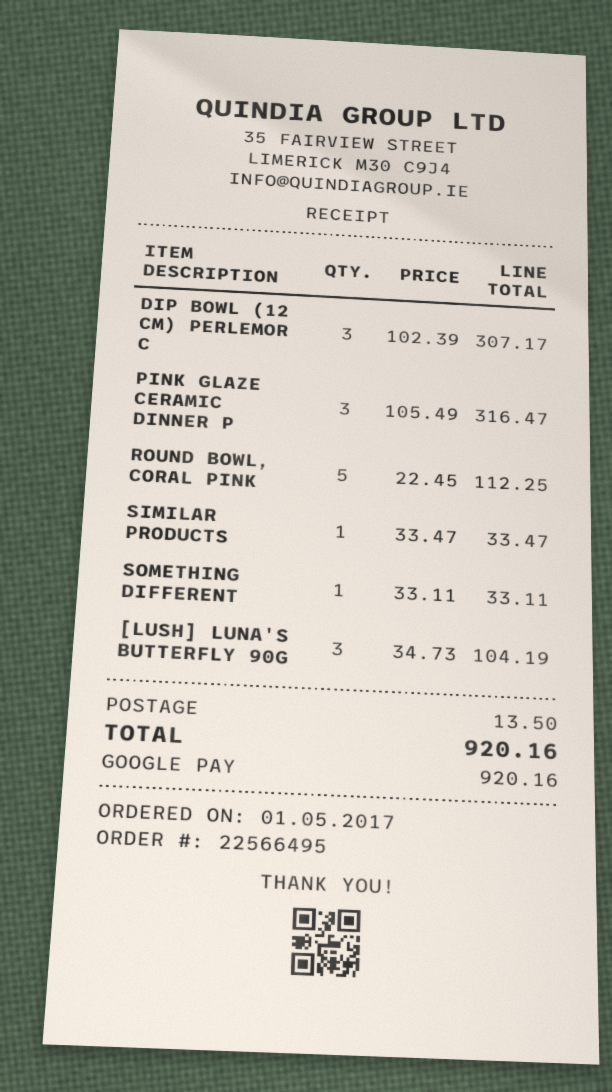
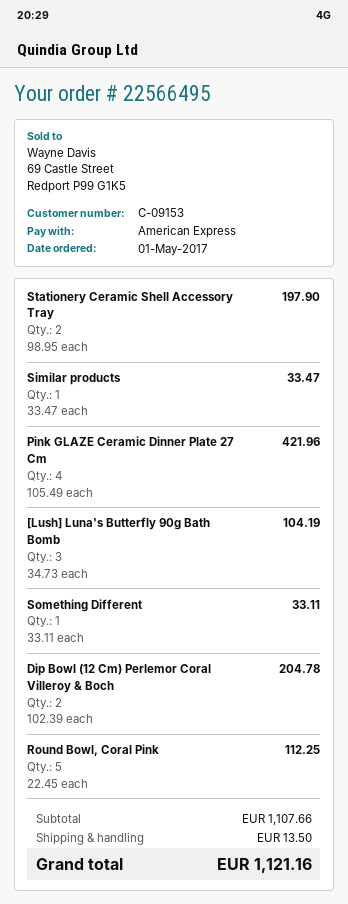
payment method: Google Pay -> American Express
DIP BOWL (12 CM) PERLEMOR C: 3 x 102.39 = 307.17 -> 2 x 102.39 = 204.78
PINK GLAZE CERAMIC DINNER P: 3 x 105.49 = 316.47 -> 4 x 105.49 = 421.96
Stationery Ceramic Shell Accessory Tray: none -> 2 x 98.95 = 197.90
total: 920.16 -> 1121.16

